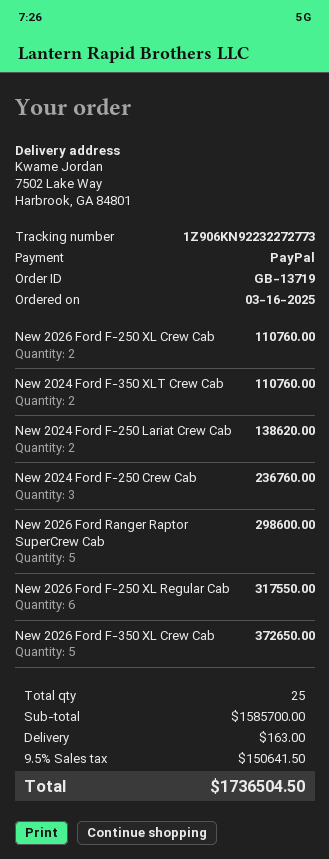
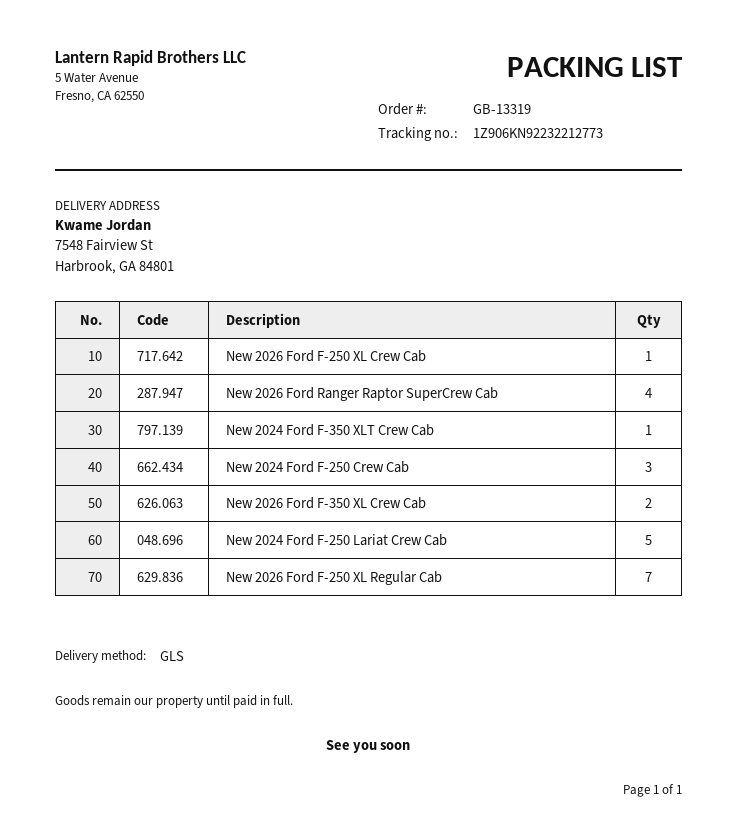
order number: GB-13719 -> GB-13319
tracking number: 1Z906KN92232272773 -> 1Z906KN92232212773
ship to: 7502 Lake Way, Harbrook, GA 84801 -> 7548 Fairview St, Harbrook, GA 84801
New 2026 Ford F-250 XL Crew Cab: 2 -> 1
New 2024 Ford F-350 XLT Crew Cab: 2 -> 1
New 2024 Ford F-250 Lariat Crew Cab: 2 -> 5
New 2026 Ford Ranger Raptor SuperCrew Cab: 5 -> 4
New 2026 Ford F-250 XL Regular Cab: 6 -> 7
New 2026 Ford F-350 XL Crew Cab: 5 -> 2

